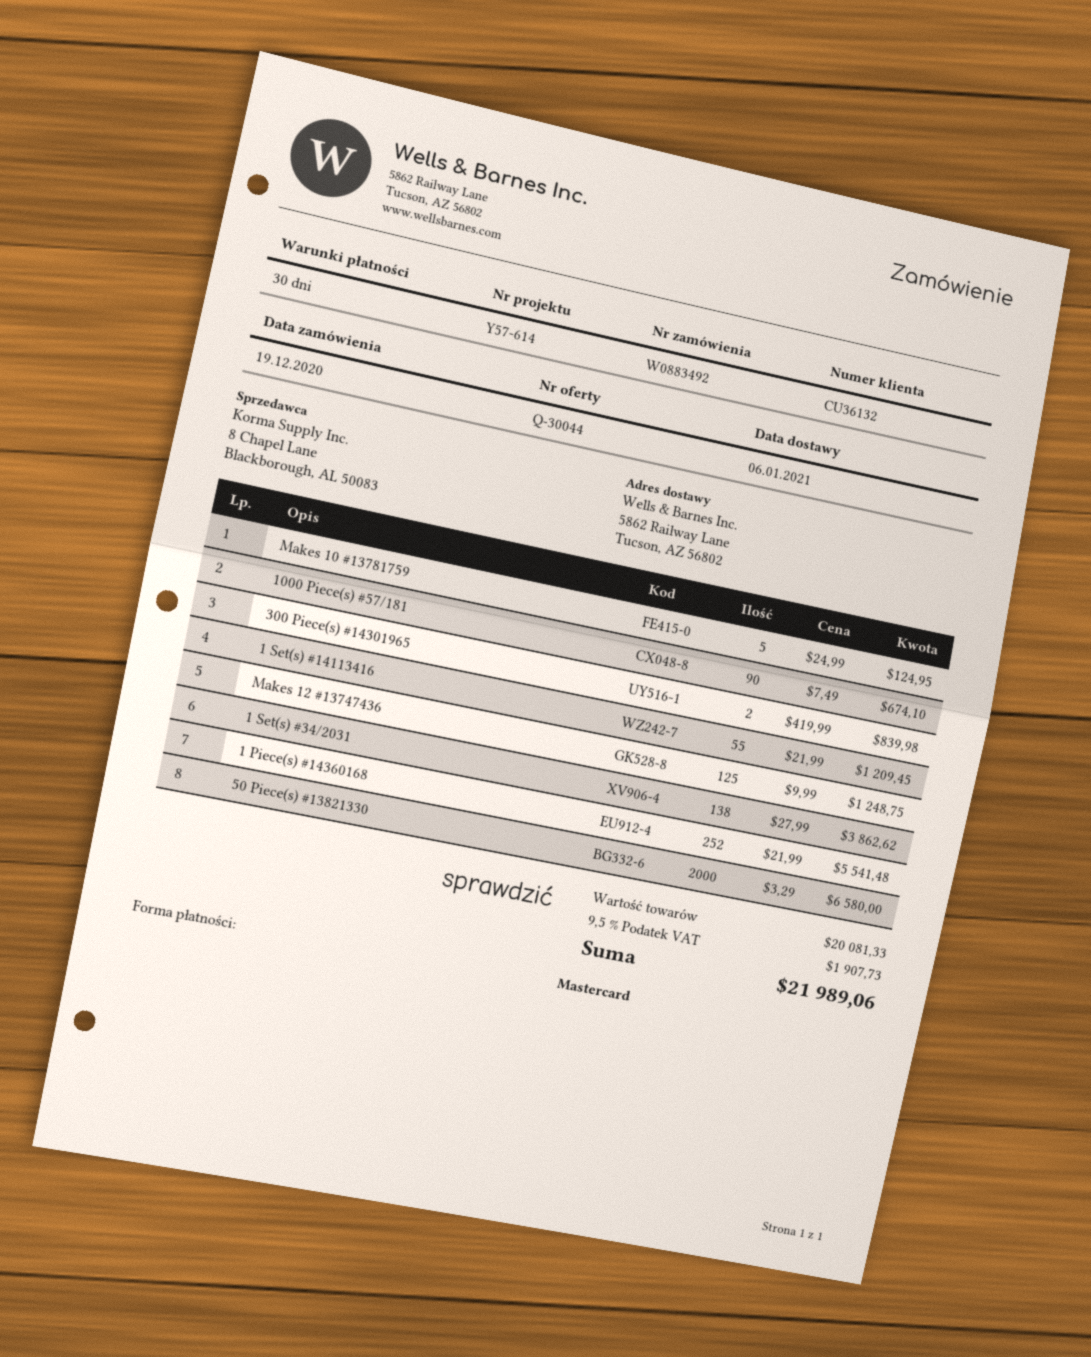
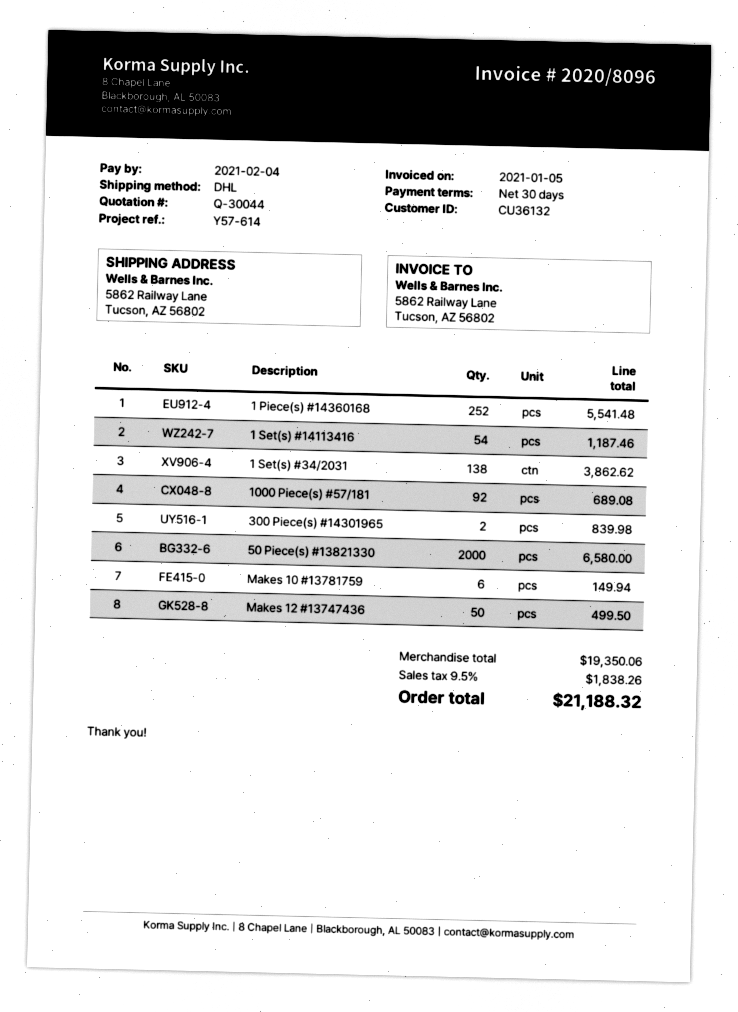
Makes 10 #13781759: 5 for 124.95 -> 6 for 149.94
1000 Piece(s) #57/181: 90 for 674.10 -> 92 for 689.08
1 Set(s) #14113416: 55 for 1209.45 -> 54 for 1187.46
Makes 12 #13747436: 125 for 1248.75 -> 50 for 499.50
subtotal: 20081.33 -> 19350.06
tax: 9.5% = 1907.73 -> 9.5% = 1838.26
total: 21989.06 -> 21188.32

